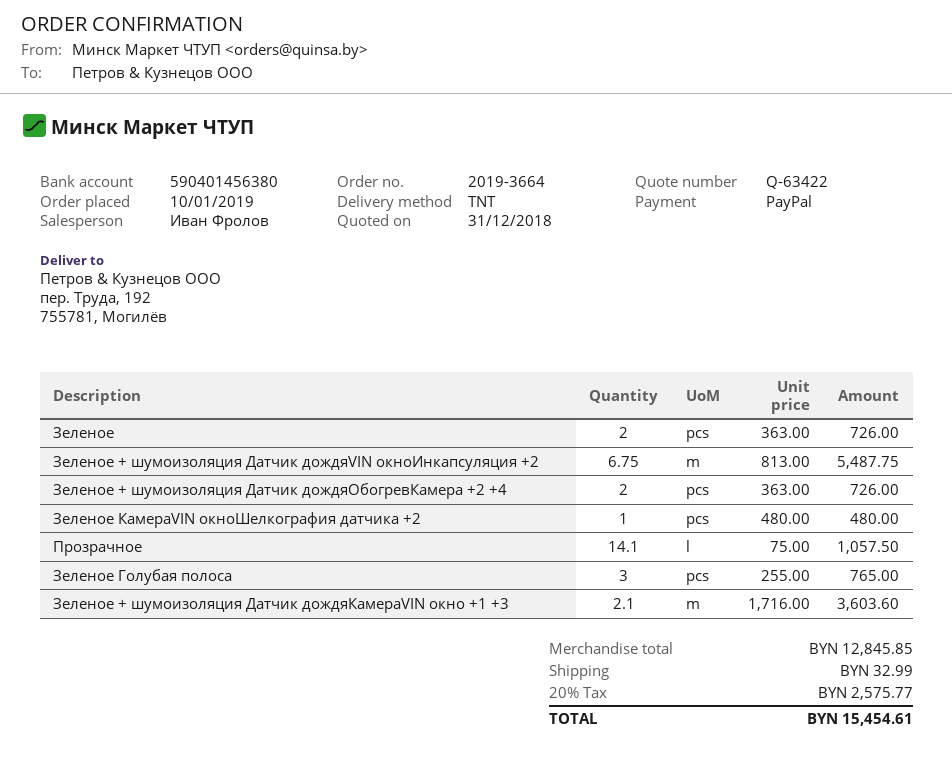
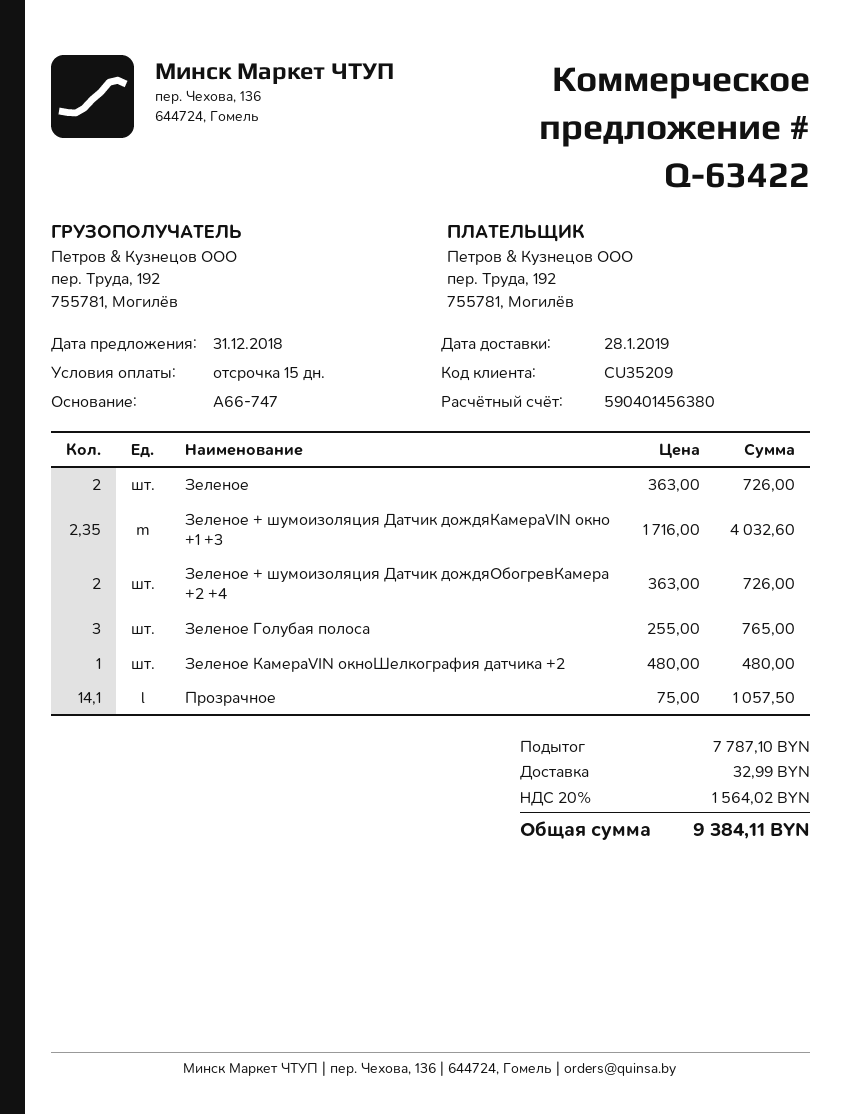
Зеленое + шумоизоляция Датчик дождяVIN окноИнкапсуляция +2: 6.75 x 813.00 = 5487.75 -> none
Зеленое + шумоизоляция Датчик дождяКамераVIN окно +1 +3: 2.1 x 1716.00 = 3603.60 -> 2.35 x 1716.00 = 4032.60
subtotal: 12845.85 -> 7787.10
tax: 20% = 2575.77 -> 20% = 1564.02
total: 15454.61 -> 9384.11

